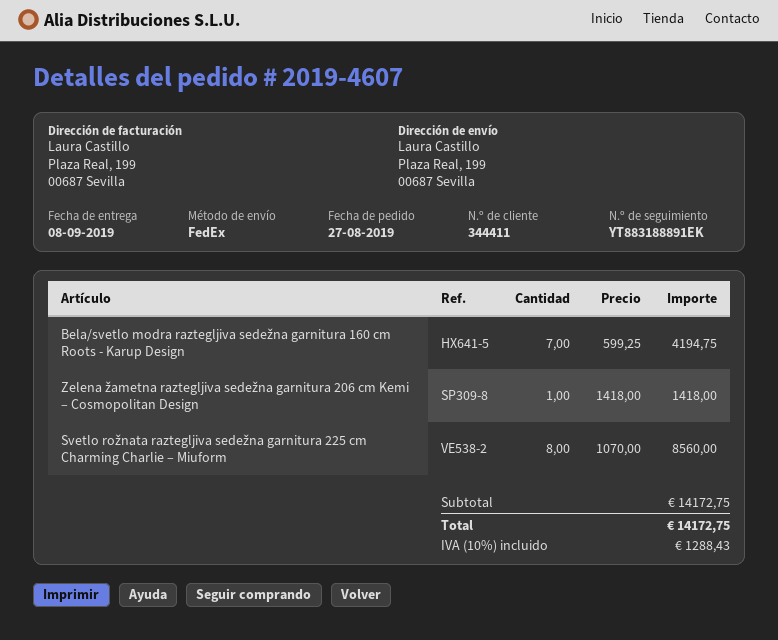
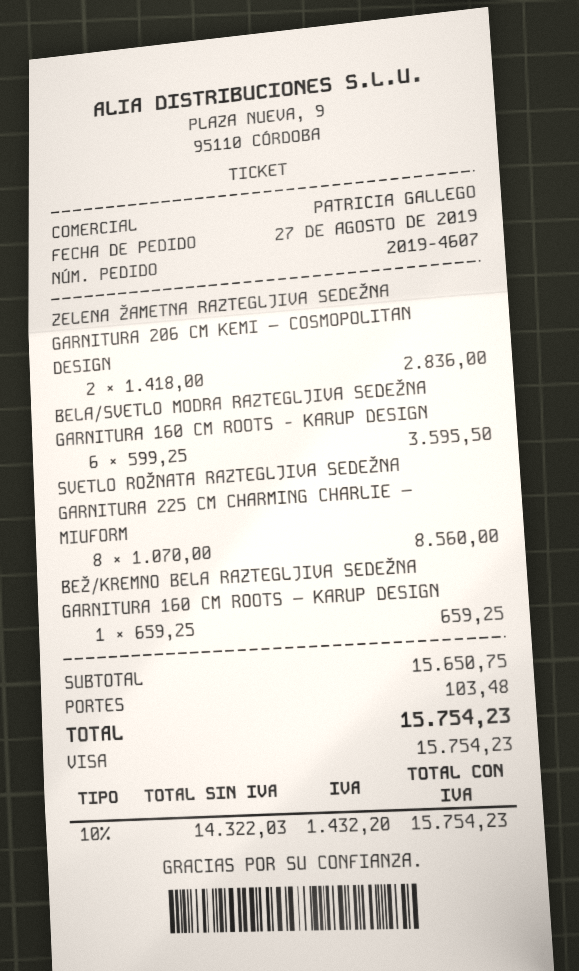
Bela/svetlo modra raztegljiva sedežna garnitura 160 cm Roots - Karup Design: 7 x 599.25 = 4194.75 -> 6 x 599.25 = 3595.50
Zelena žametna raztegljiva sedežna garnitura 206 cm Kemi – Cosmopolitan Design: 1 x 1418.00 = 1418.00 -> 2 x 1418.00 = 2836.00
BEŽ/KREMNO BELA RAZTEGLJIVA SEDEŽNA GARNITURA 160 CM ROOTS – KARUP DESIGN: none -> 1 x 659.25 = 659.25
subtotal: 14172.75 -> 15650.75
shipping: none -> 103.48
tax: 10% = 1288.43 -> 10% = 1432.20
total: 14172.75 -> 15754.23

